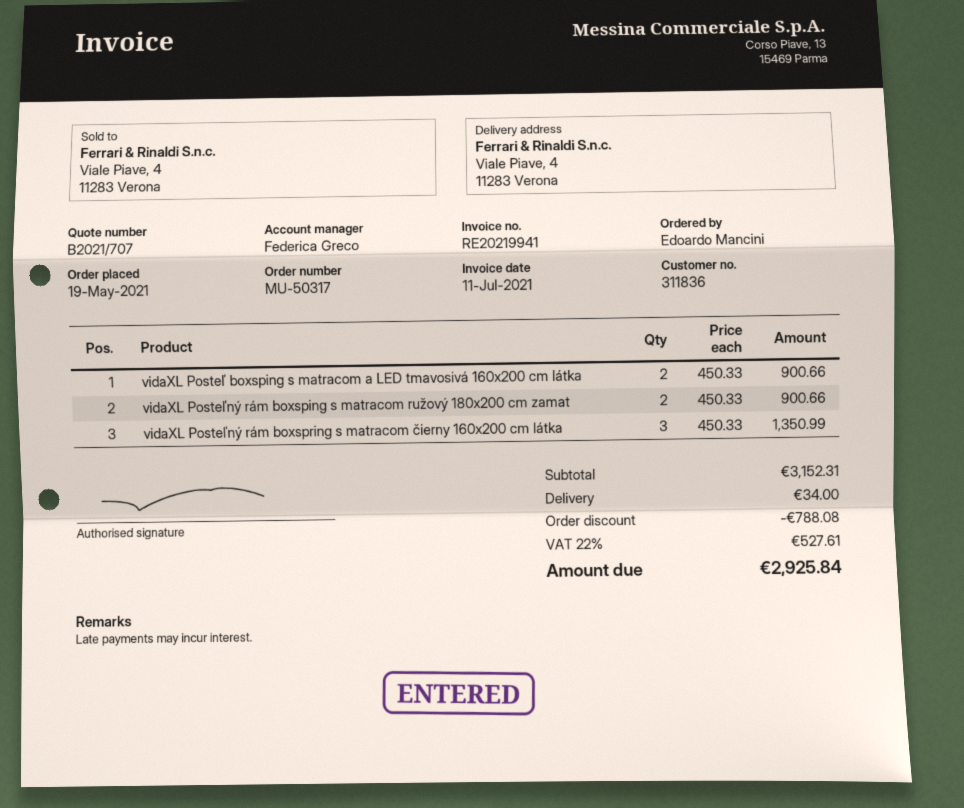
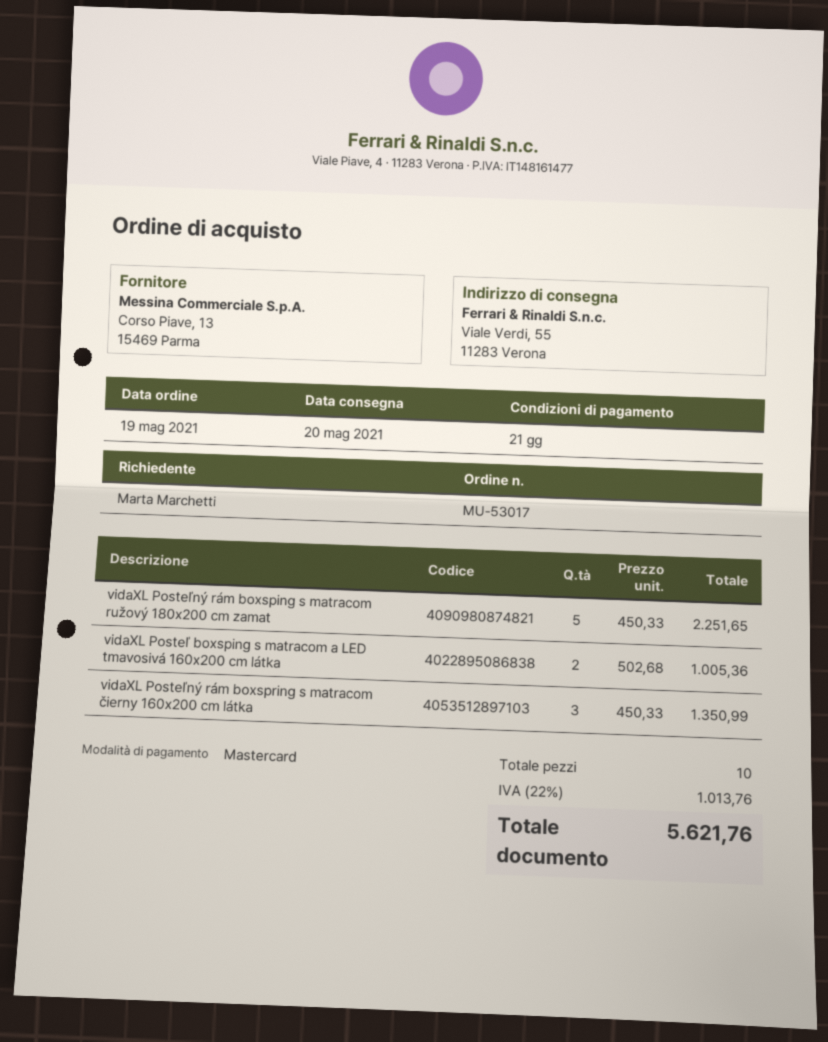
order number: MU-50317 -> MU-53017
ordered by: Edoardo Mancini -> Marta Marchetti
ship to: Viale Piave, 4, 11283 Verona -> Viale Verdi, 55, 11283 Verona
vidaXL Posteľ boxsping s matracom a LED tmavosivá 160x200 cm látka: 2 x 450.33 = 900.66 -> 2 x 502.68 = 1005.36
vidaXL Posteľný rám boxsping s matracom ružový 180x200 cm zamat: 2 x 450.33 = 900.66 -> 5 x 450.33 = 2251.65
discount: 788.08 -> none
shipping: 34.00 -> none
tax: 22% = 527.61 -> 22% = 1013.76
total: 2925.84 -> 5621.76

